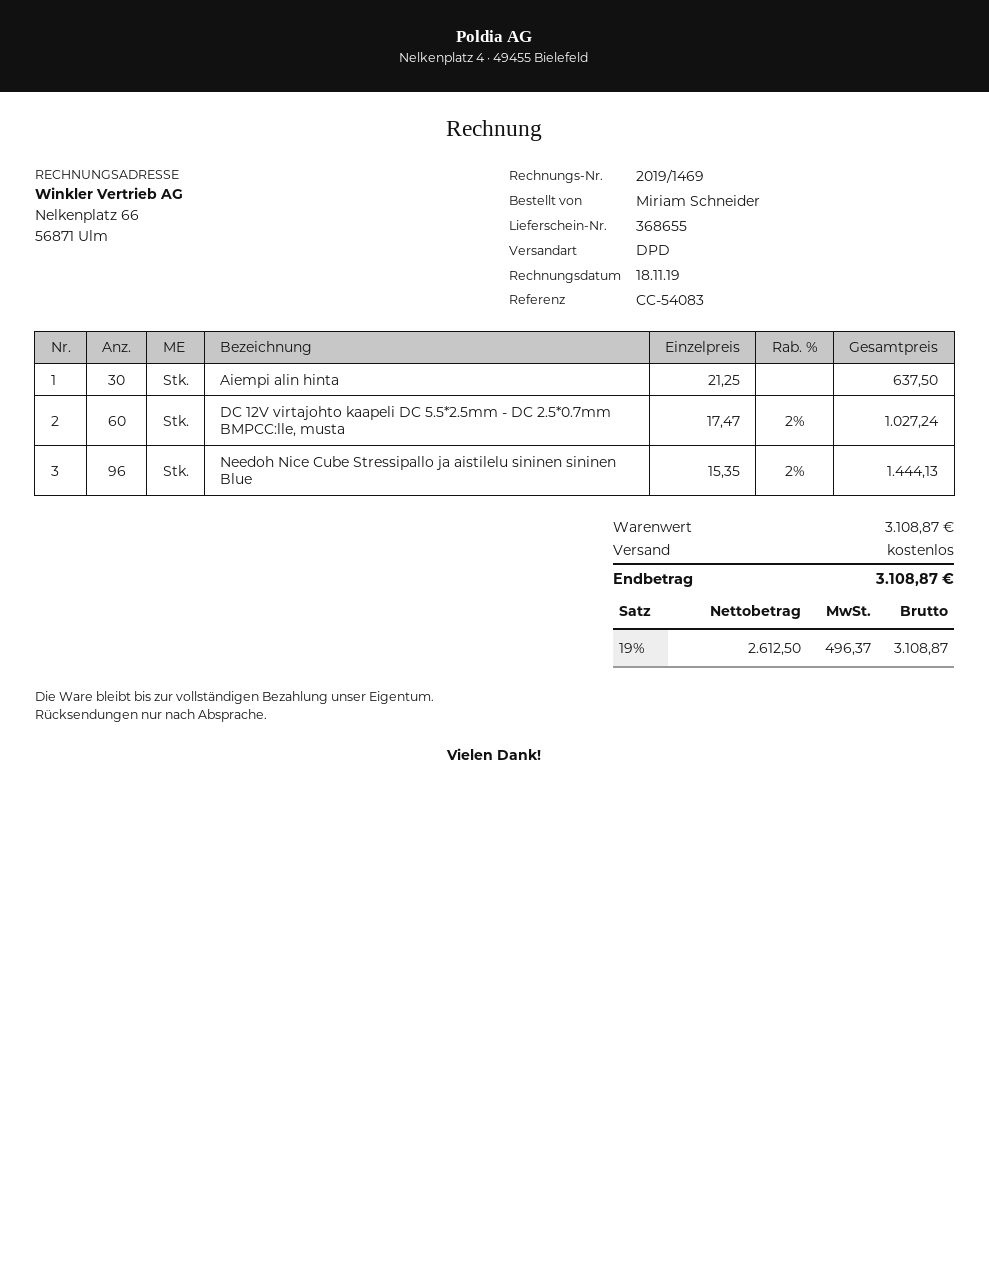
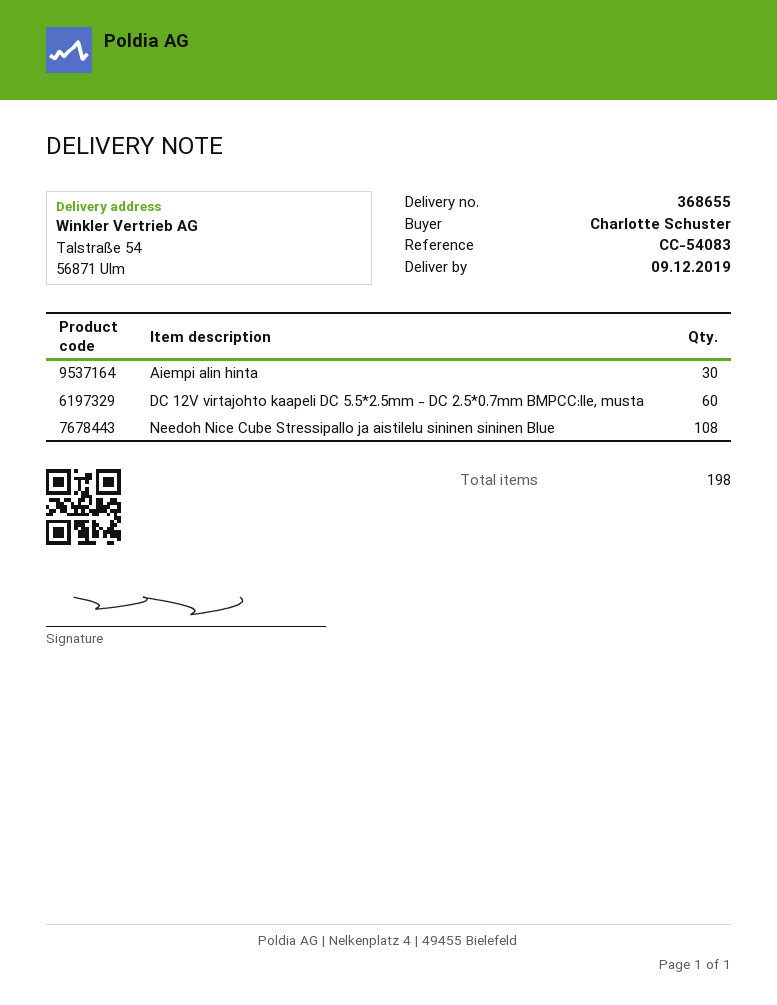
ordered by: Miriam Schneider -> Charlotte Schuster
Needoh Nice Cube Stressipallo ja aistilelu sininen sininen Blue: 96 -> 108

